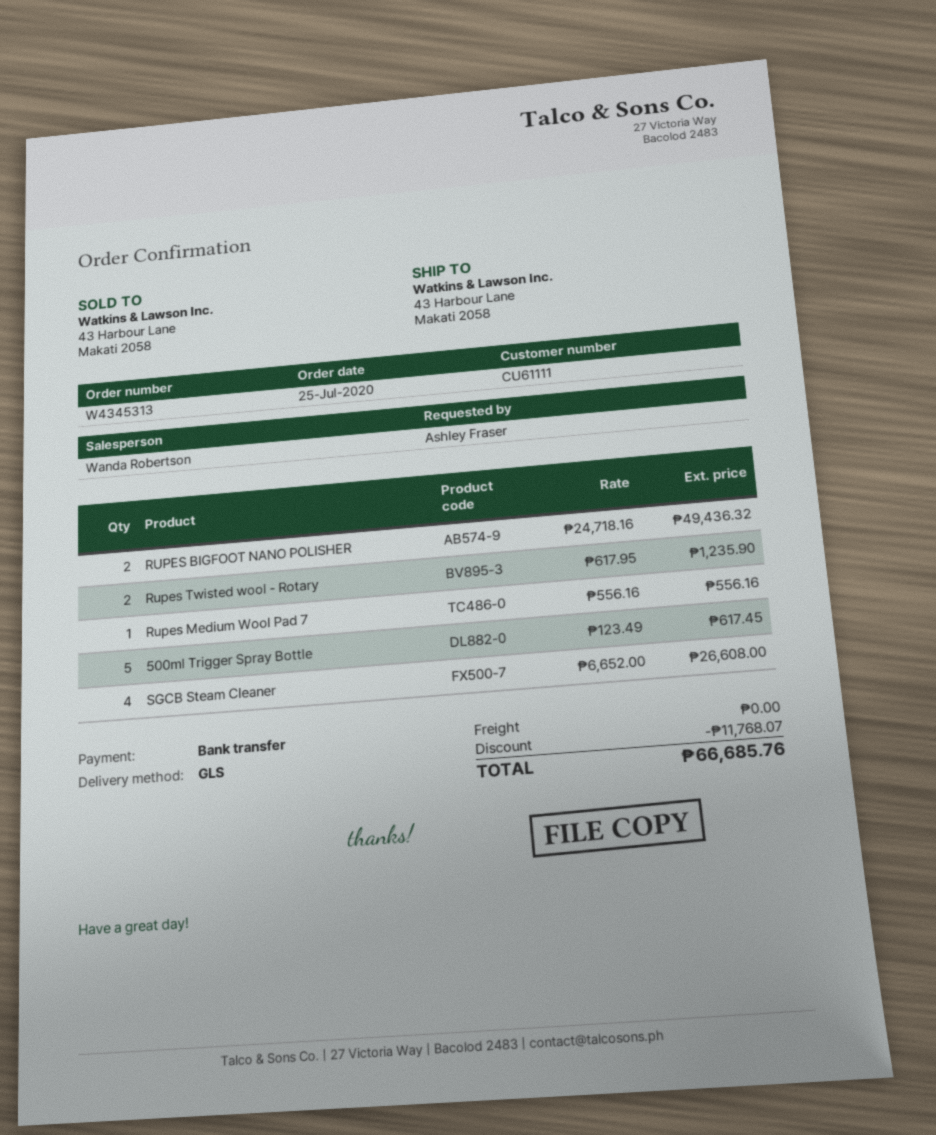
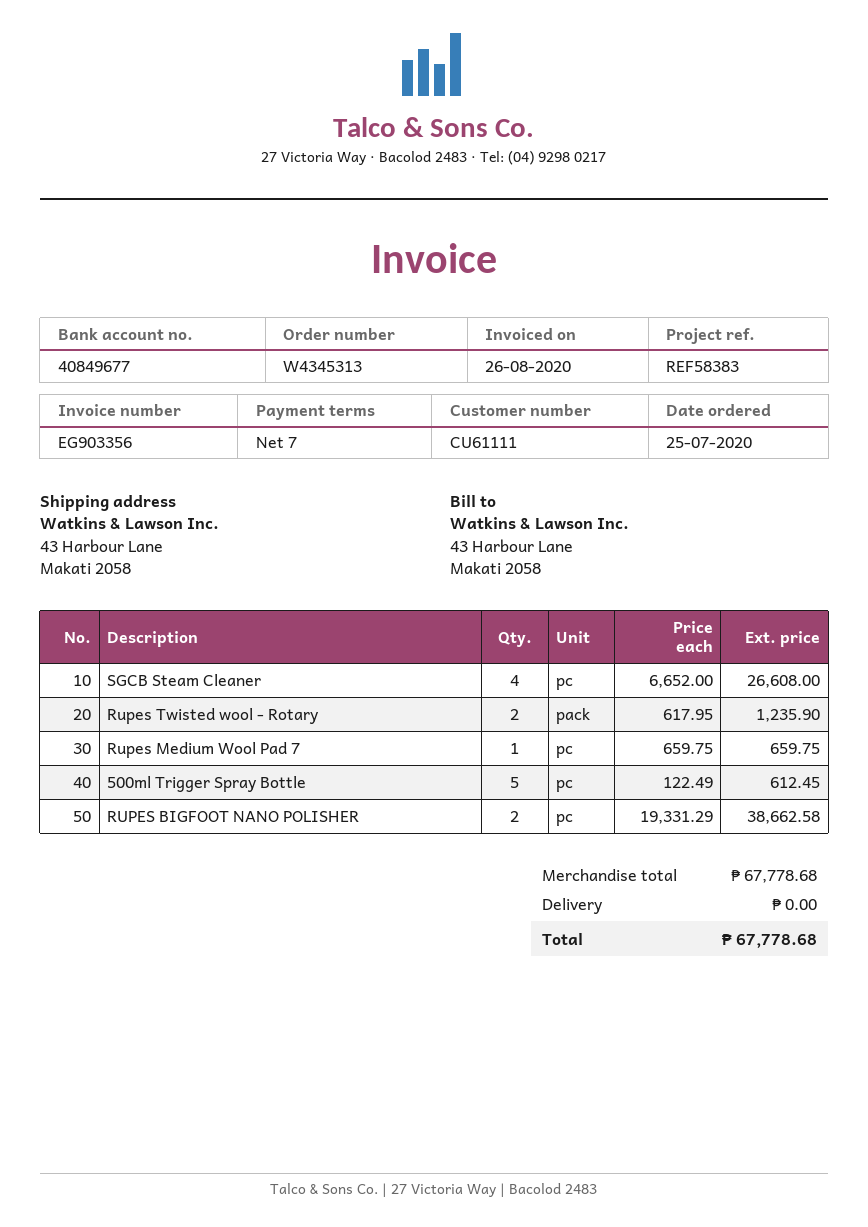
RUPES BIGFOOT NANO POLISHER: 2 x 24718.16 = 49436.32 -> 2 x 19331.29 = 38662.58
Rupes Medium Wool Pad 7: 1 x 556.16 = 556.16 -> 1 x 659.75 = 659.75
500ml Trigger Spray Bottle: 5 x 123.49 = 617.45 -> 5 x 122.49 = 612.45
discount: 11768.07 -> none
total: 66685.76 -> 67778.68

